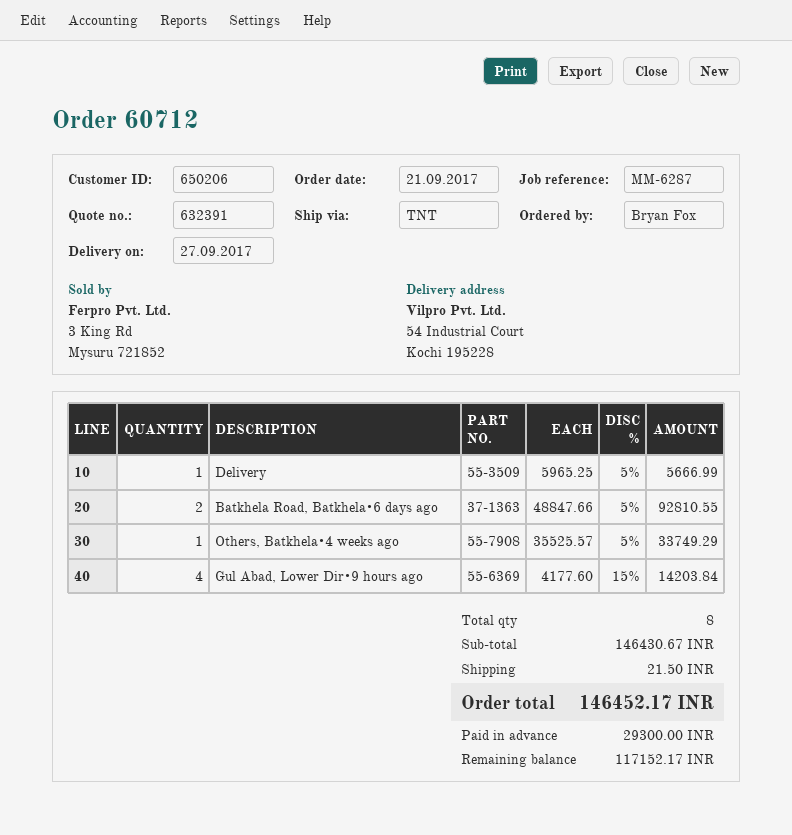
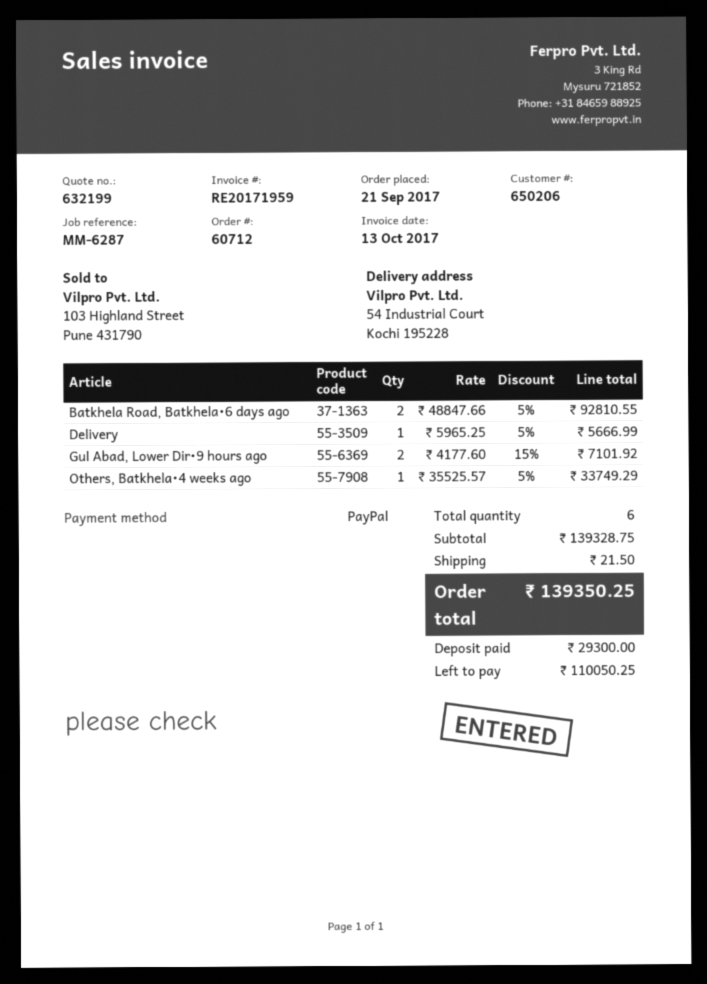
quote number: 632391 -> 632199
Gul Abad, Lower Dir•9 hours ago: 4 x 4177.60 - 15% = 14203.84 -> 2 x 4177.60 - 15% = 7101.92
total quantity: 8 -> 6
subtotal: 146430.67 -> 139328.75
total: 146452.17 -> 139350.25
balance: 117152.17 -> 110050.25

